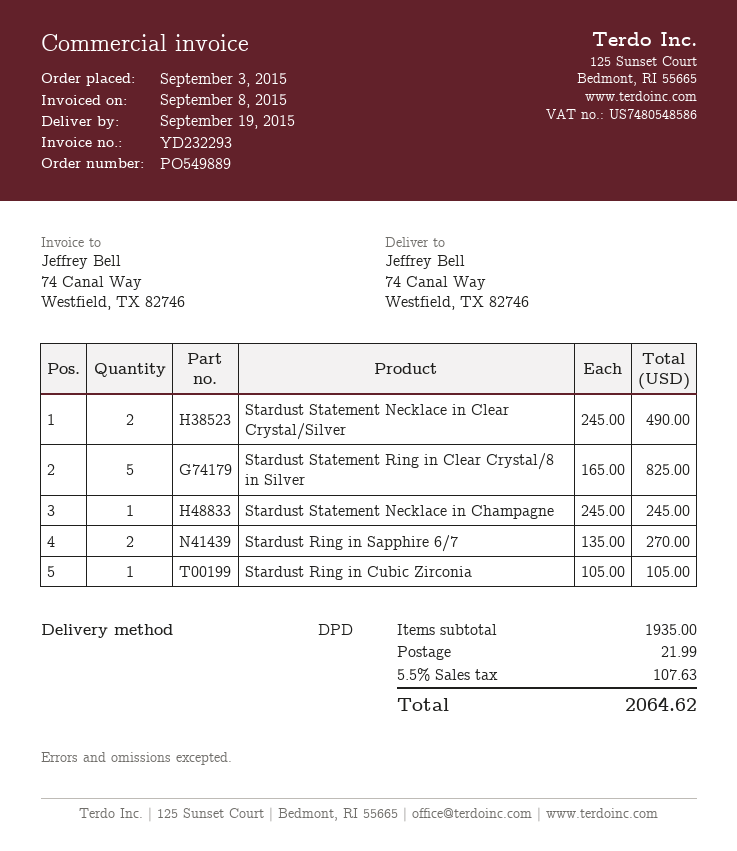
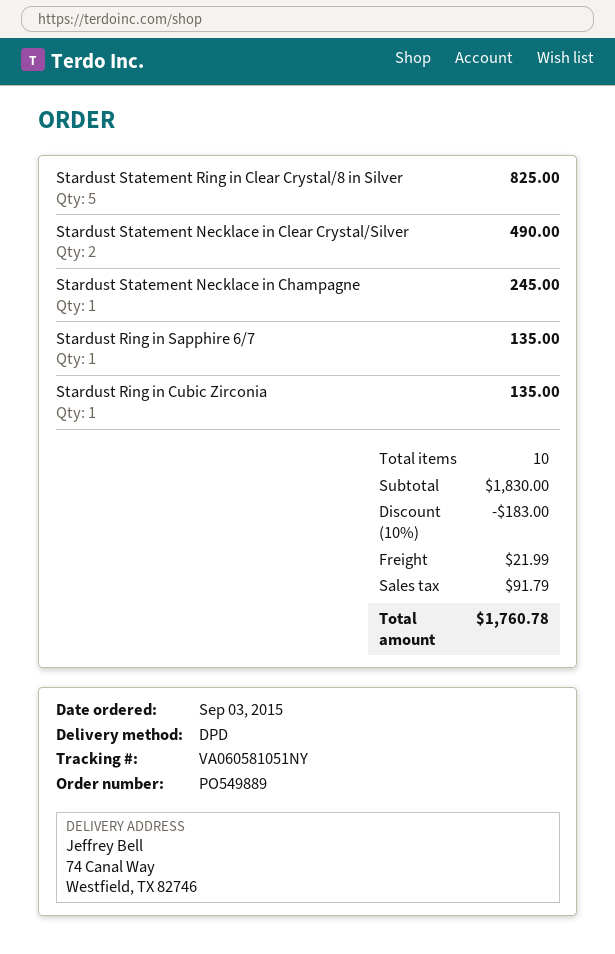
Stardust Ring in Sapphire 6/7: 2 for 270.00 -> 1 for 135.00
Stardust Ring in Cubic Zirconia: 1 for 105.00 -> 1 for 135.00
subtotal: 1935.00 -> 1830.00
discount: none -> 10% = 183.00
tax: 107.63 -> 91.79
total: 2064.62 -> 1760.78

